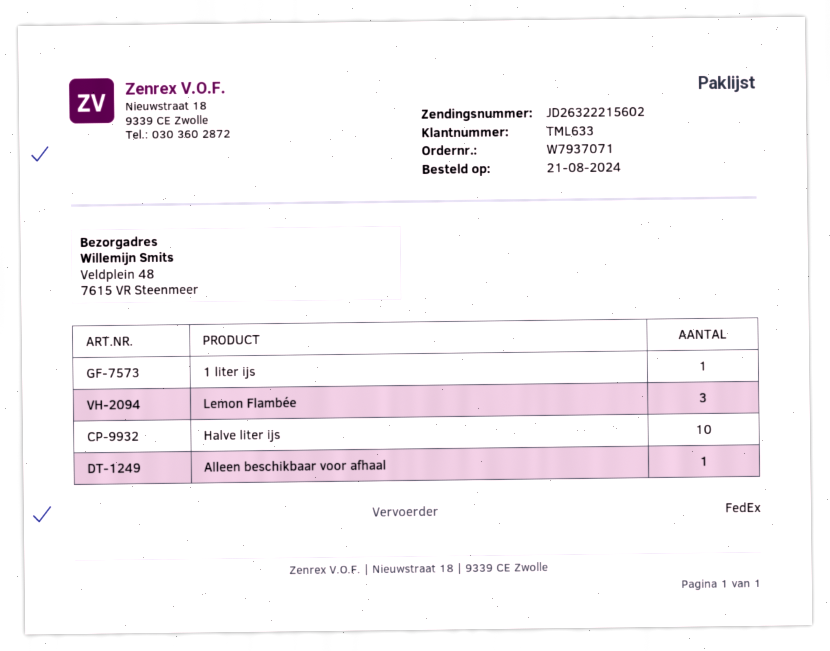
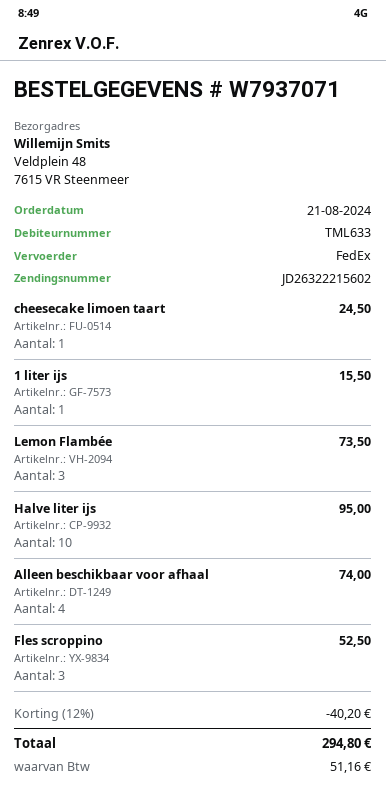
Alleen beschikbaar voor afhaal: 1 -> 4
cheesecake limoen taart: none -> 1
Fles scroppino: none -> 3

